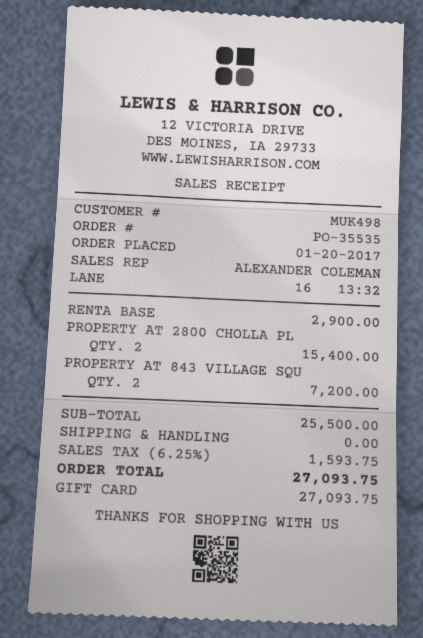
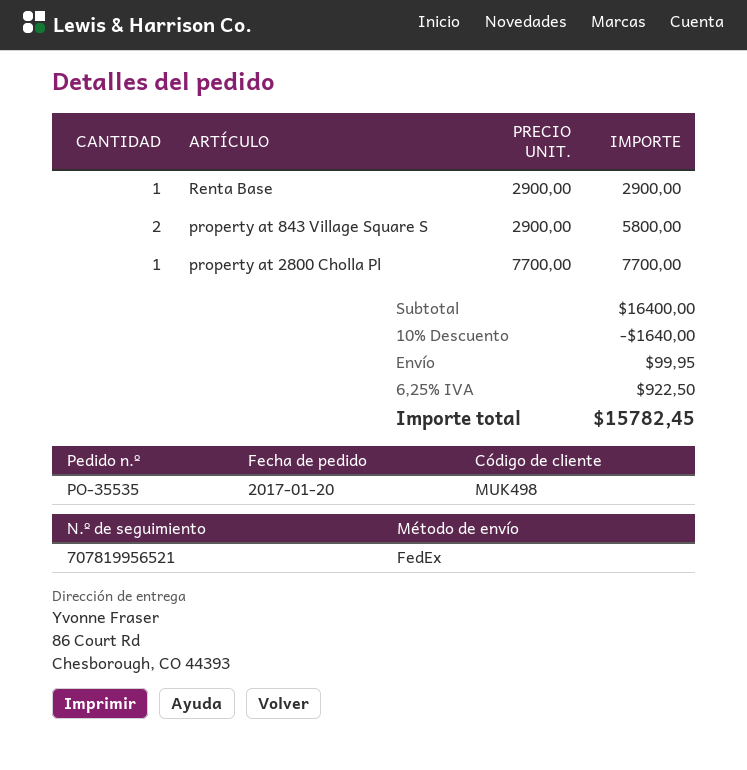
PROPERTY AT 2800 CHOLLA PL: 2 for 15400.00 -> 1 for 7700.00
PROPERTY AT 843 VILLAGE SQU: 2 for 7200.00 -> 2 for 5800.00
subtotal: 25500.00 -> 16400.00
discount: none -> 10% = 1640.00
shipping: 0.00 -> 99.95
tax: 6.25% = 1593.75 -> 6.25% = 922.50
total: 27093.75 -> 15782.45

